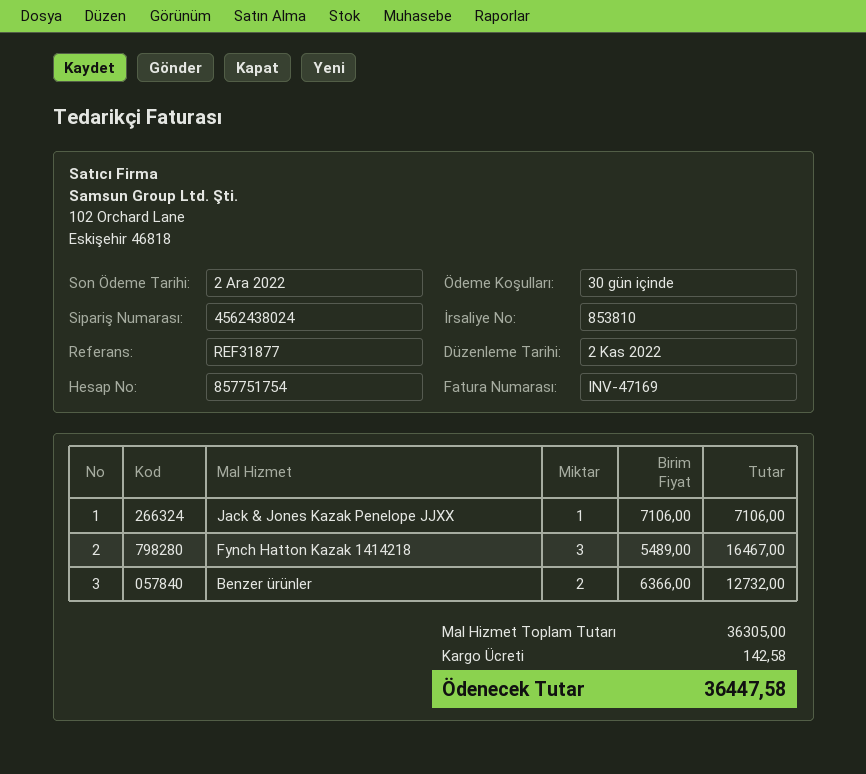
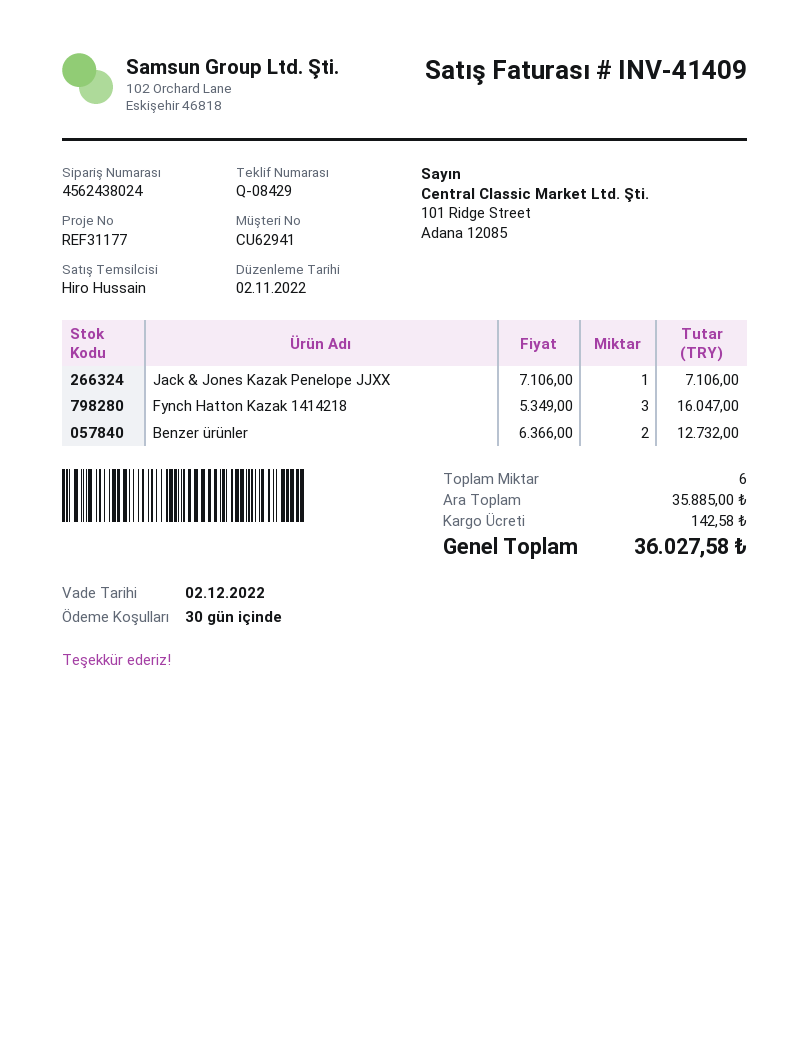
invoice number: INV-47169 -> INV-41409
reference: REF31877 -> REF31177
Fynch Hatton Kazak 1414218: 3 x 5489.00 = 16467.00 -> 3 x 5349.00 = 16047.00
subtotal: 36305.00 -> 35885.00
total: 36447.58 -> 36027.58

